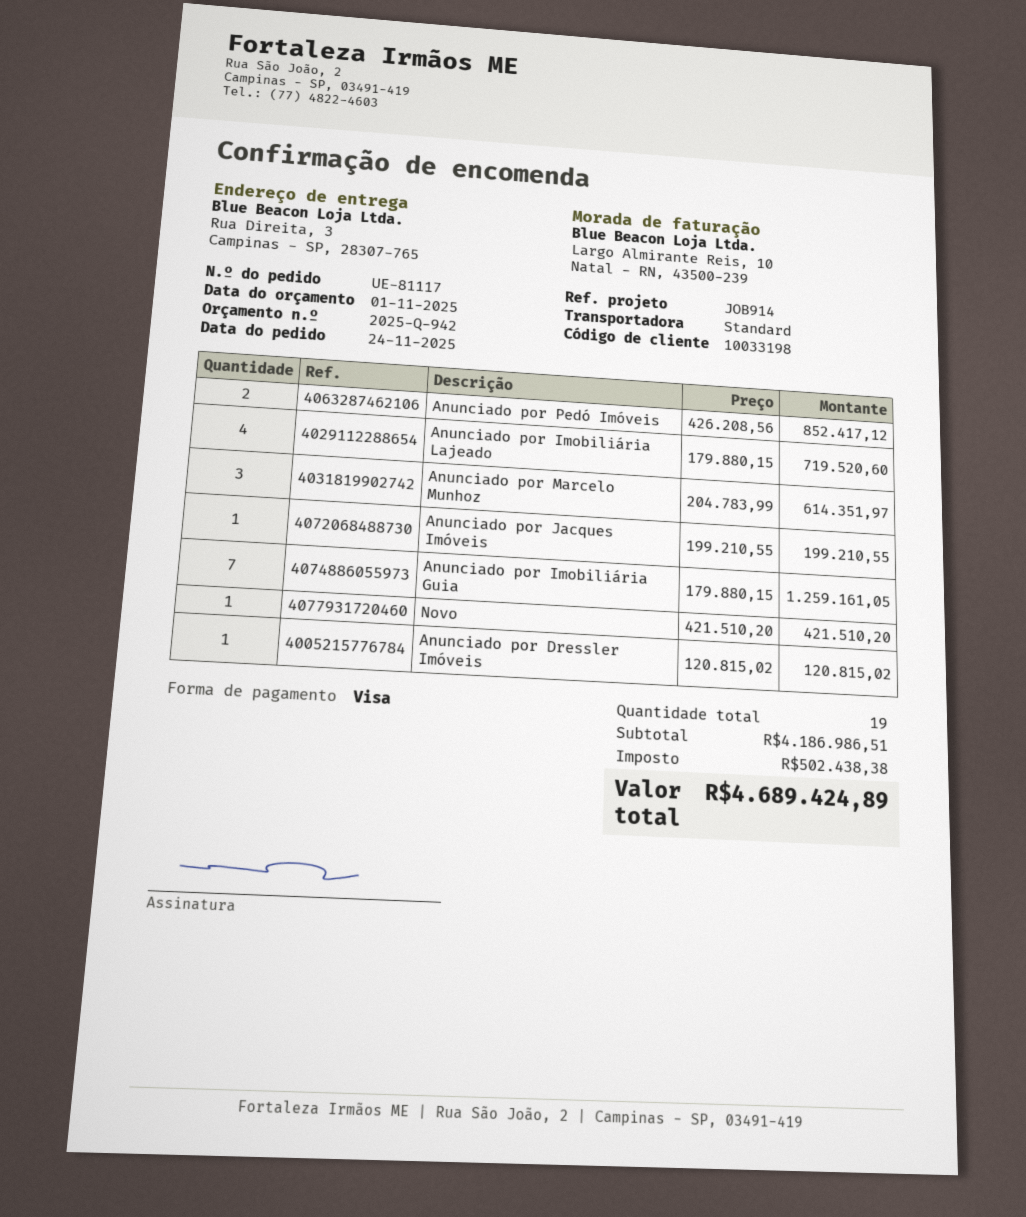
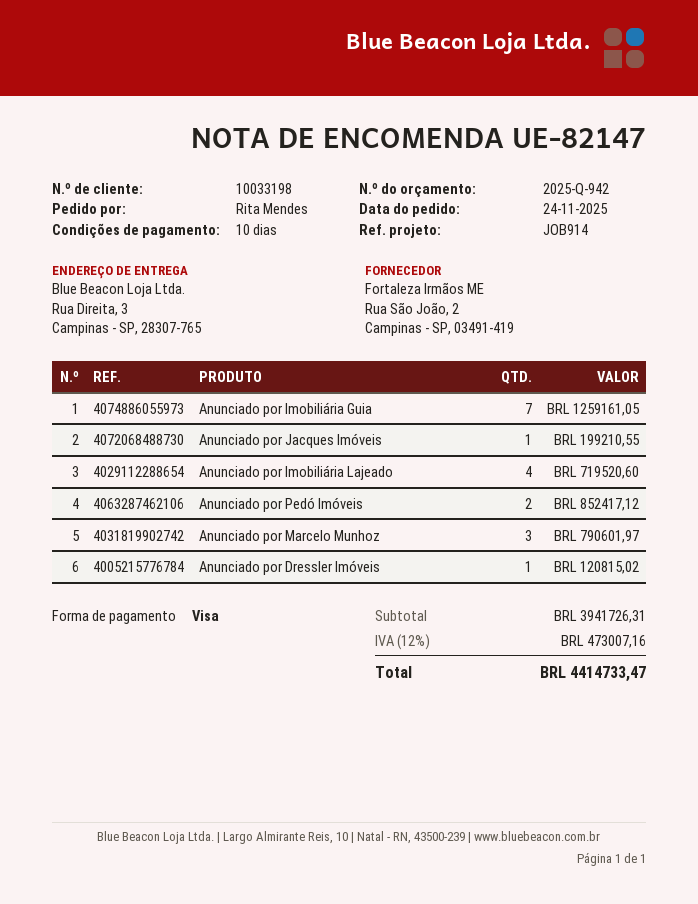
order number: UE-81117 -> UE-82147
Anunciado por Marcelo Munhoz: 3 for 614351.97 -> 3 for 790601.97
Novo: 1 for 421510.20 -> none
subtotal: 4186986.51 -> 3941726.31
tax: 502438.38 -> 473007.16
total: 4689424.89 -> 4414733.47

